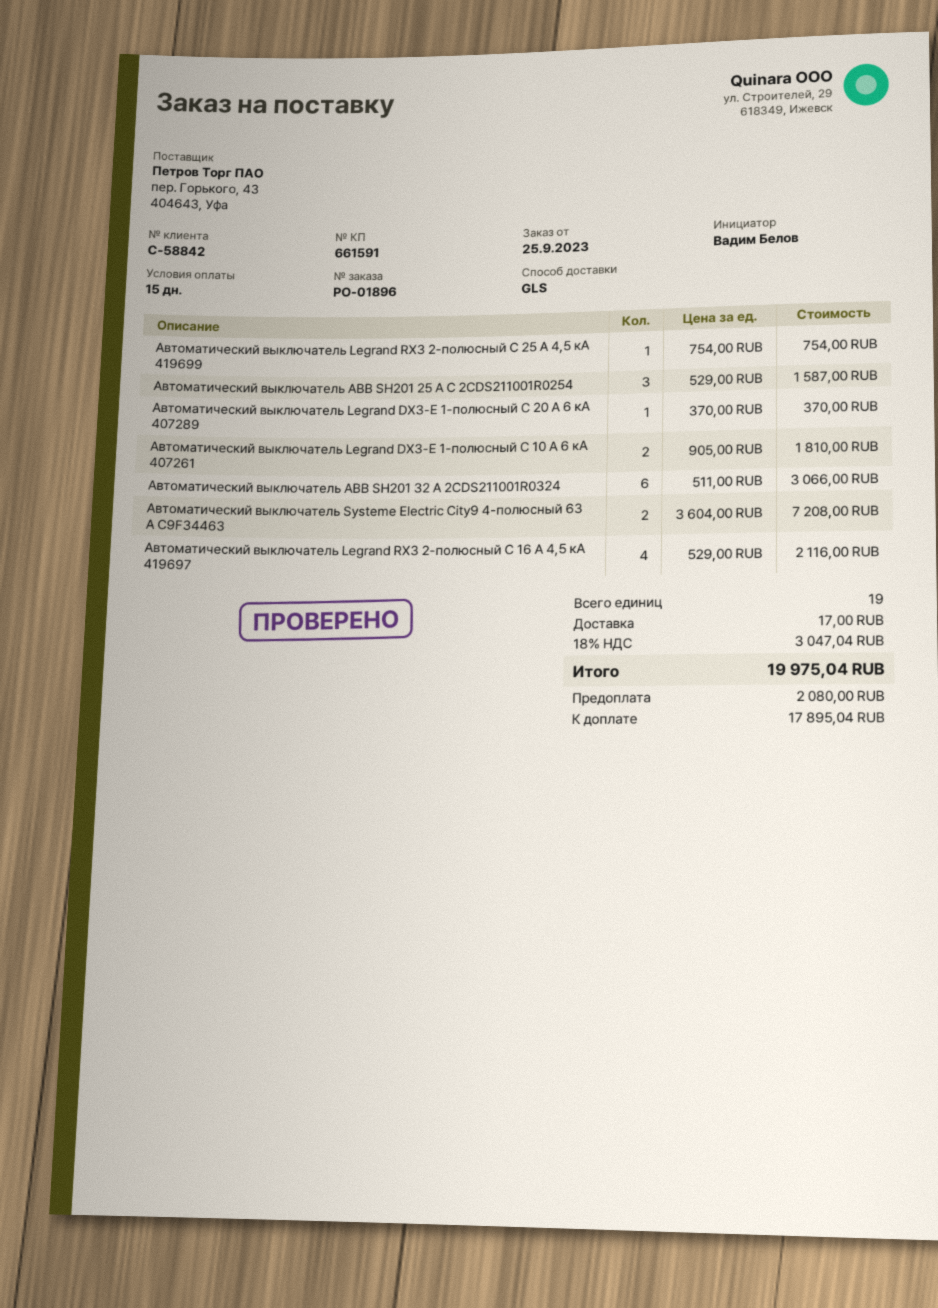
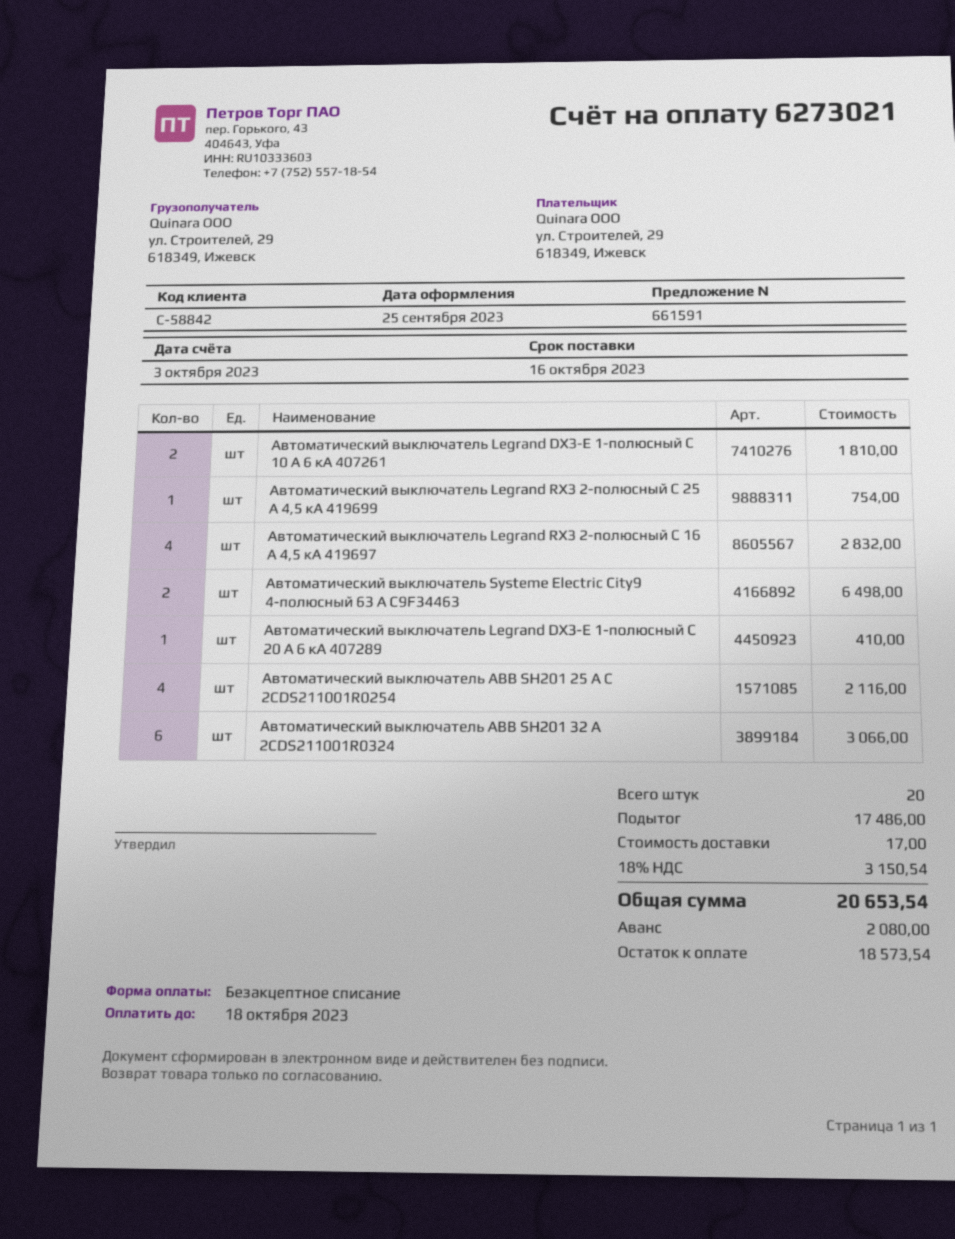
Автоматический выключатель ABB SH201 25 А C 2CDS211001R0254: 3 for 1587.00 -> 4 for 2116.00
Автоматический выключатель Legrand DX3-E 1-полюсный C 20 А 6 кА 407289: 1 for 370.00 -> 1 for 410.00
Автоматический выключатель Systeme Electric City9 4-полюсный 63 А C9F34463: 2 for 7208.00 -> 2 for 6498.00
Автоматический выключатель Legrand RX3 2-полюсный C 16 А 4,5 кА 419697: 4 for 2116.00 -> 4 for 2832.00
total quantity: 19 -> 20
tax: 18% = 3047.04 -> 18% = 3150.54
total: 19975.04 -> 20653.54
balance: 17895.04 -> 18573.54

